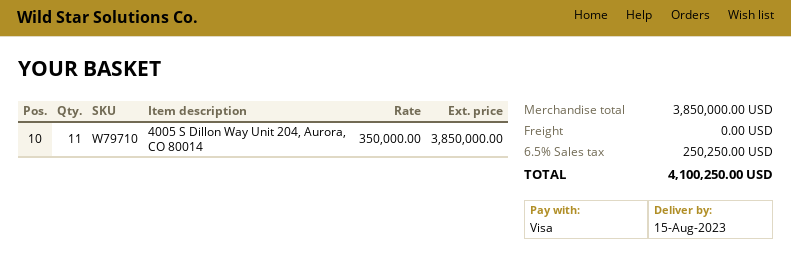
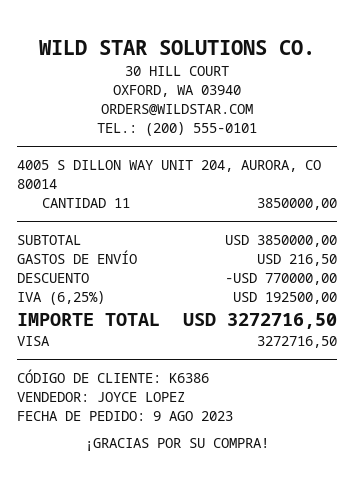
discount: none -> 770000.00
shipping: 0.00 -> 216.50
tax: 6.5% = 250250.00 -> 6.25% = 192500.00
total: 4100250.00 -> 3272716.50

